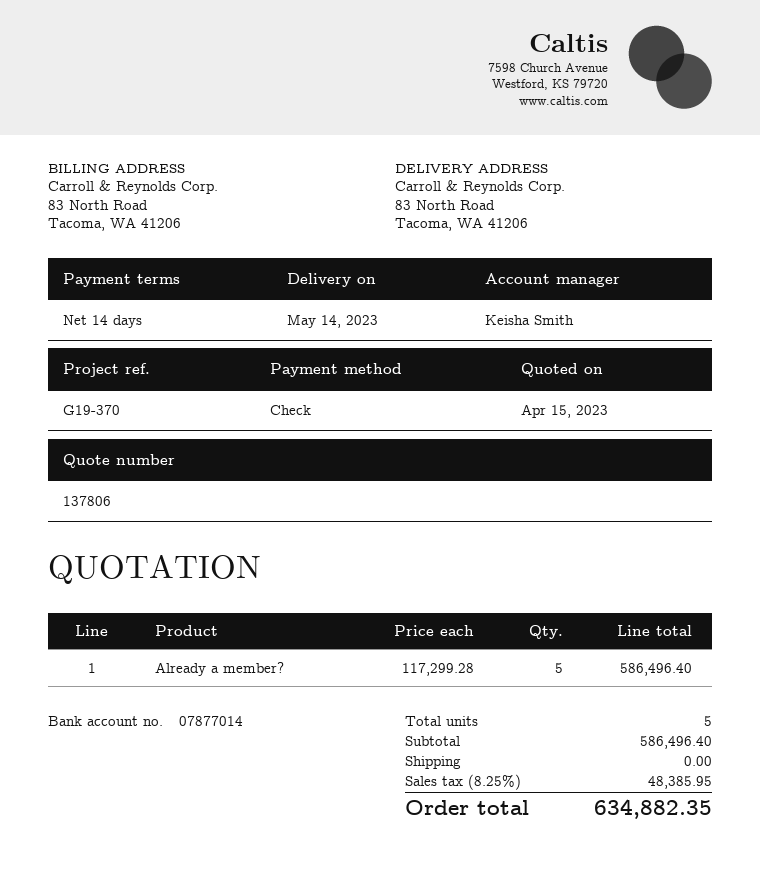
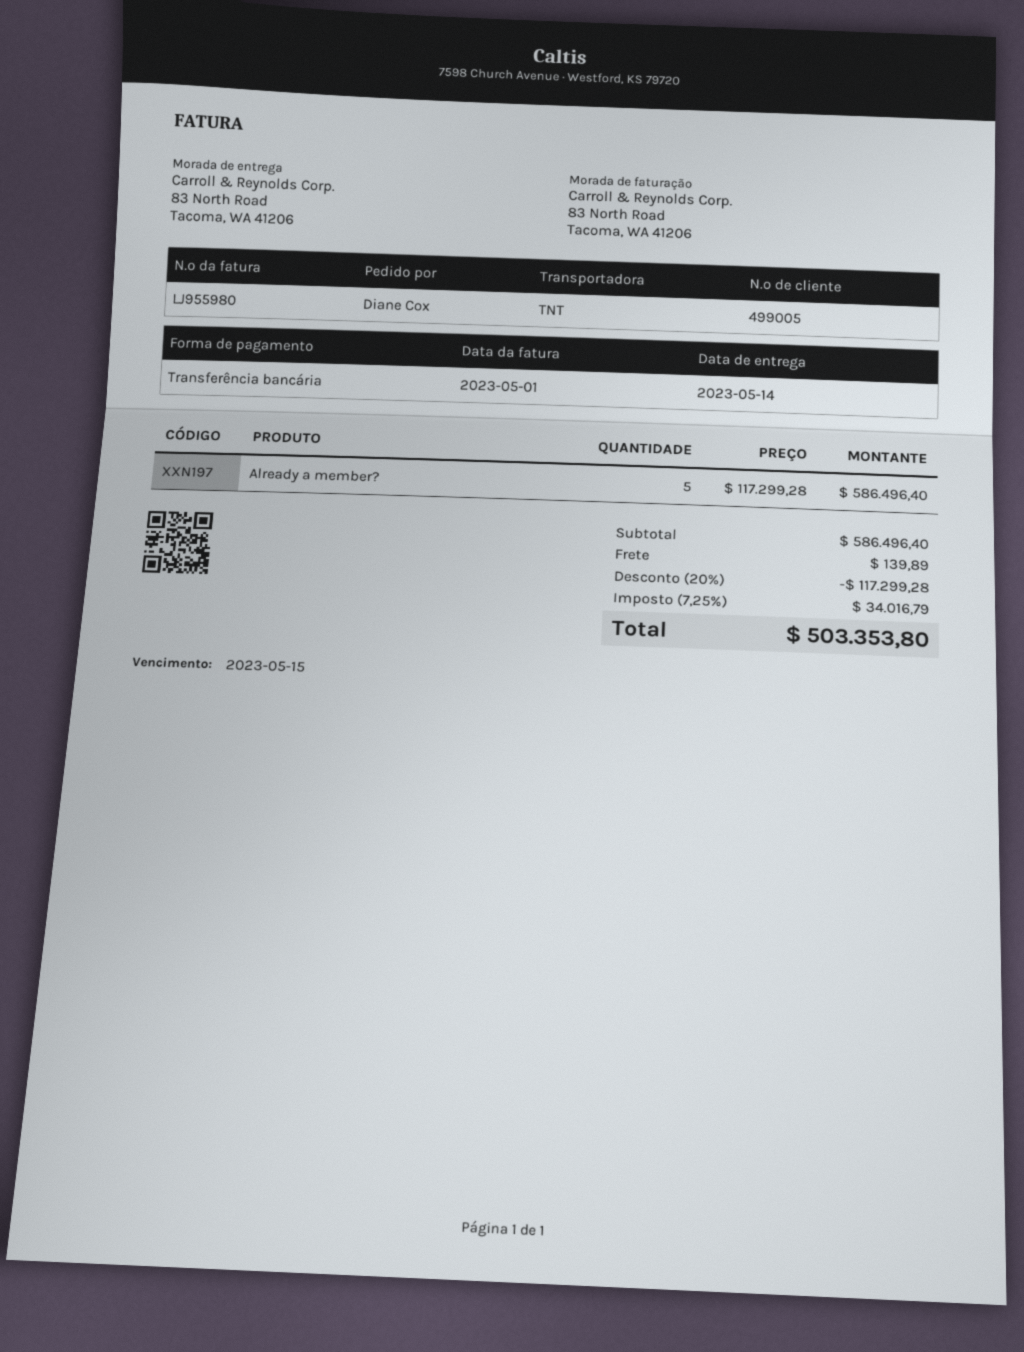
payment method: cheque -> bank transfer
discount: none -> 20% = 117299.28
shipping: 0.00 -> 139.89
tax: 8.25% = 48385.95 -> 7.25% = 34016.79
total: 634882.35 -> 503353.80

